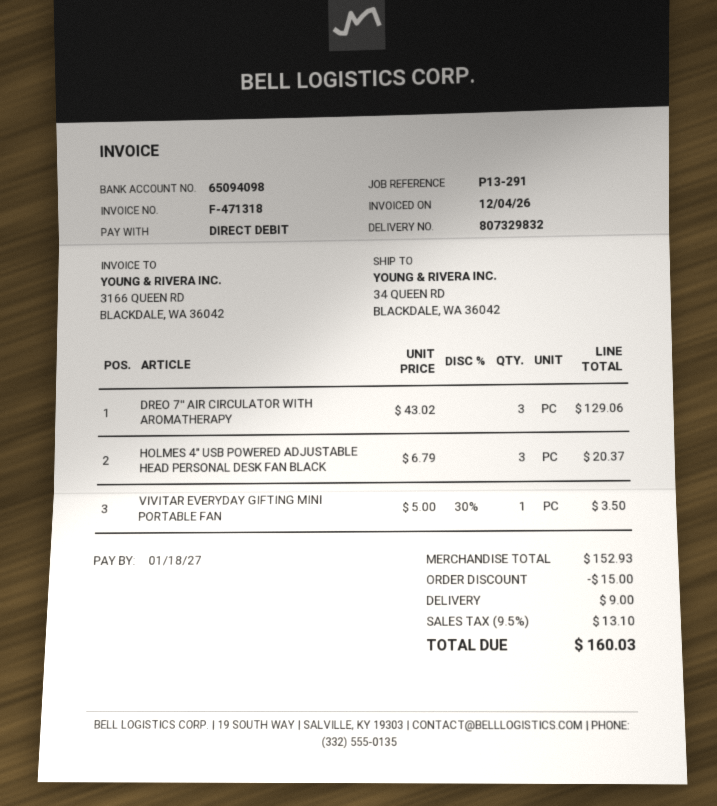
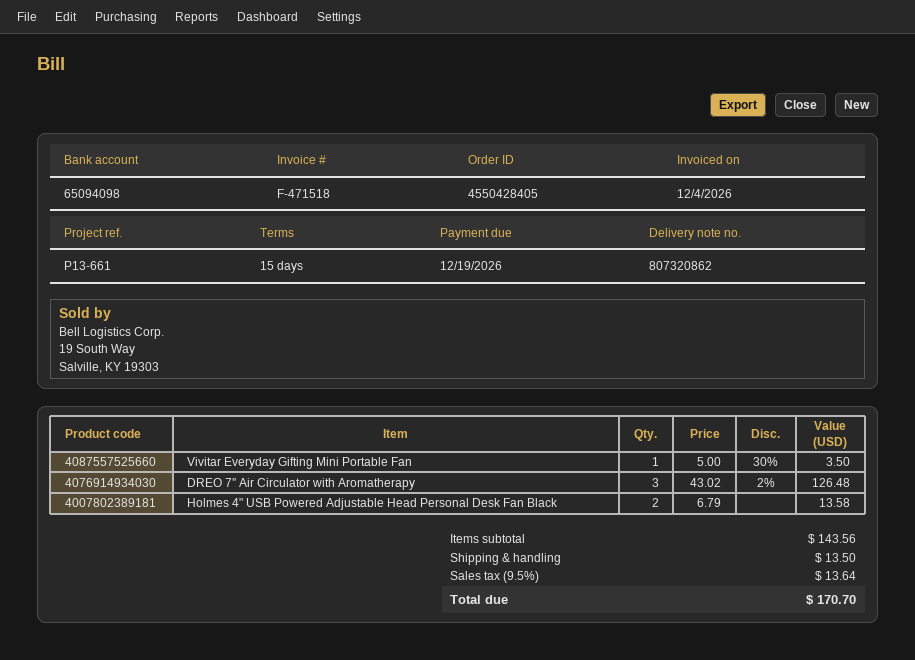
delivery note number: 807329832 -> 807320862
invoice number: F-471318 -> F-471518
due date: 2027-01-18 -> 2026-12-19
reference: P13-291 -> P13-661
DREO 7'' AIR CIRCULATOR WITH AROMATHERAPY: 3 x 43.02 = 129.06 -> 3 x 43.02 - 2% = 126.48
HOLMES 4" USB POWERED ADJUSTABLE HEAD PERSONAL DESK FAN BLACK: 3 x 6.79 = 20.37 -> 2 x 6.79 = 13.58
subtotal: 152.93 -> 143.56
discount: 15.00 -> none
shipping: 9.00 -> 13.50
tax: 9.5% = 13.10 -> 9.5% = 13.64
total: 160.03 -> 170.70

